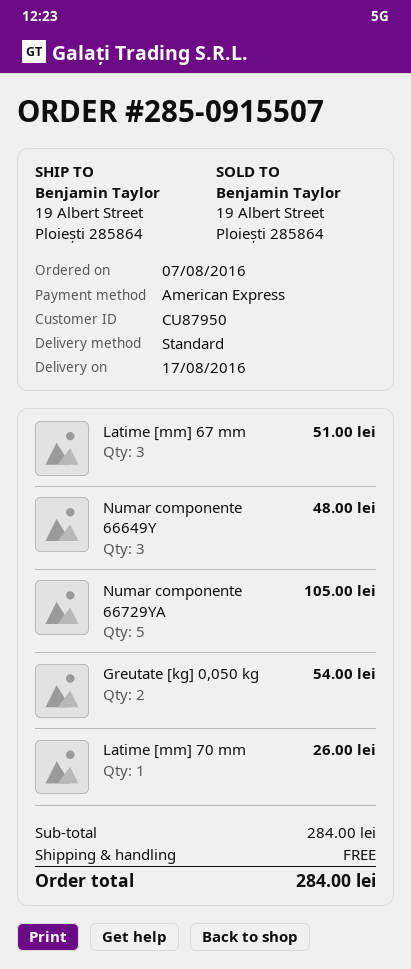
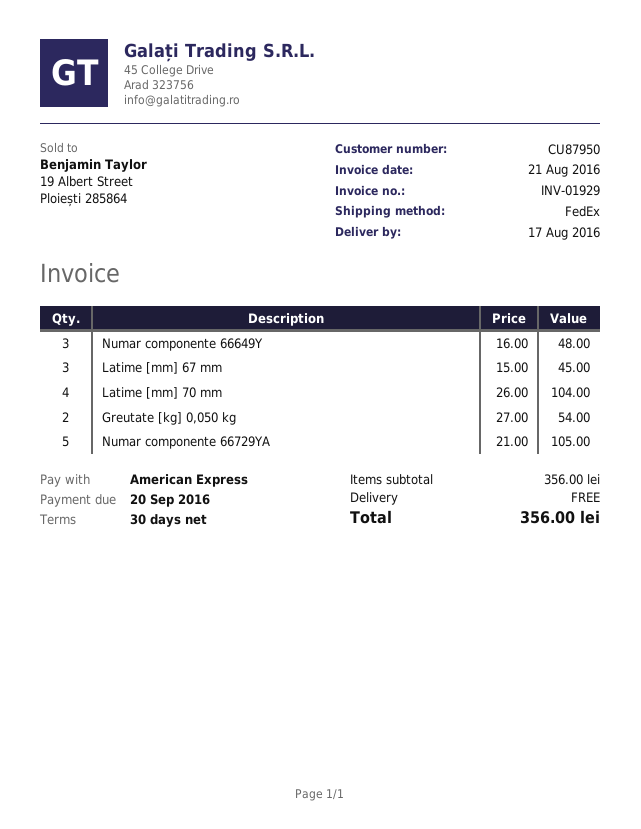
shipping method: standard -> FedEx
Latime [mm] 67 mm: 3 for 51.00 -> 3 for 45.00
Latime [mm] 70 mm: 1 for 26.00 -> 4 for 104.00
subtotal: 284.00 -> 356.00
total: 284.00 -> 356.00

